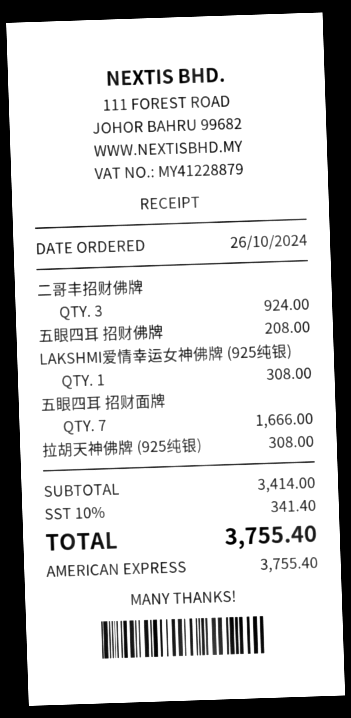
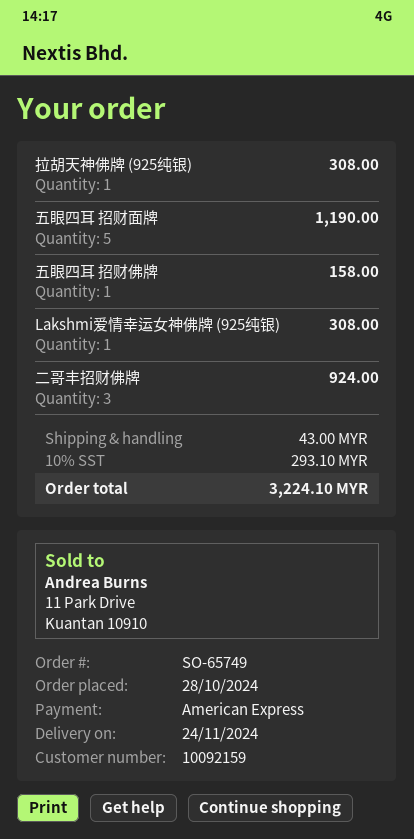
order date: 2024-10-26 -> 2024-10-28
五眼四耳 招财佛牌: 1 for 208.00 -> 1 for 158.00
五眼四耳 招财面牌: 7 for 1666.00 -> 5 for 1190.00
shipping: none -> 43.00
tax: 10% = 341.40 -> 10% = 293.10
total: 3755.40 -> 3224.10

